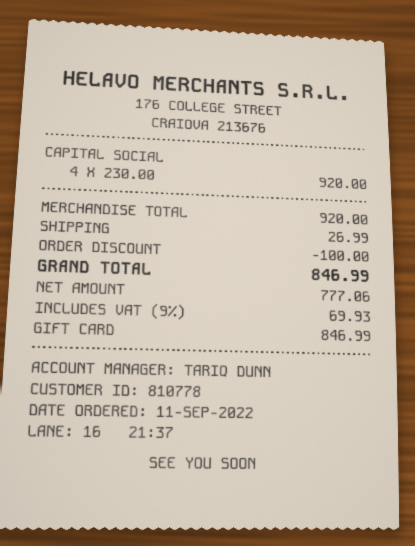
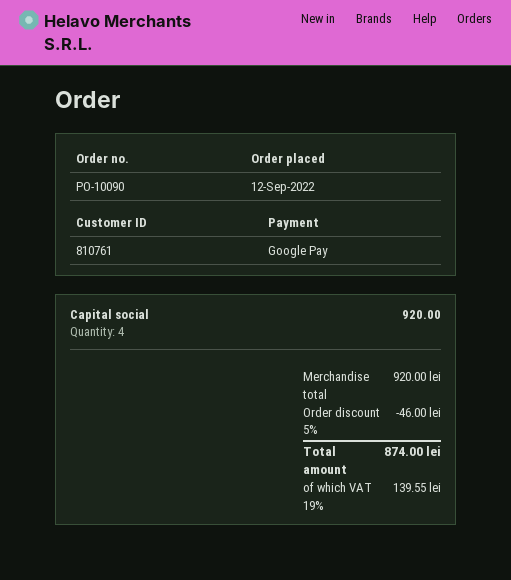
order date: 2022-09-11 -> 2022-09-12
customer number: 810778 -> 810761
payment method: gift card -> Google Pay
discount: 100.00 -> 46.00
shipping: 26.99 -> none
tax: 9% = 69.93 -> 19% = 139.55
total: 846.99 -> 874.00

